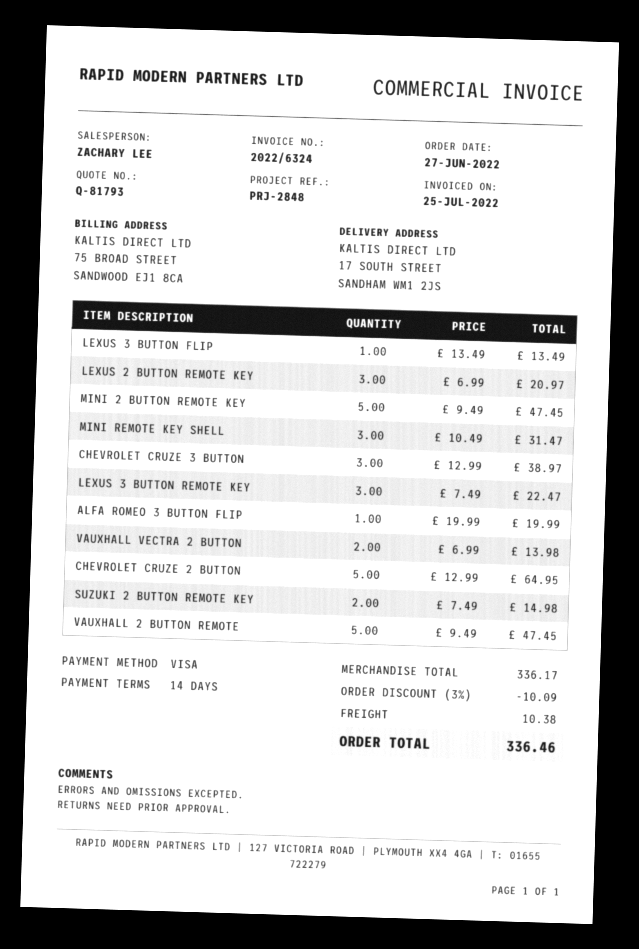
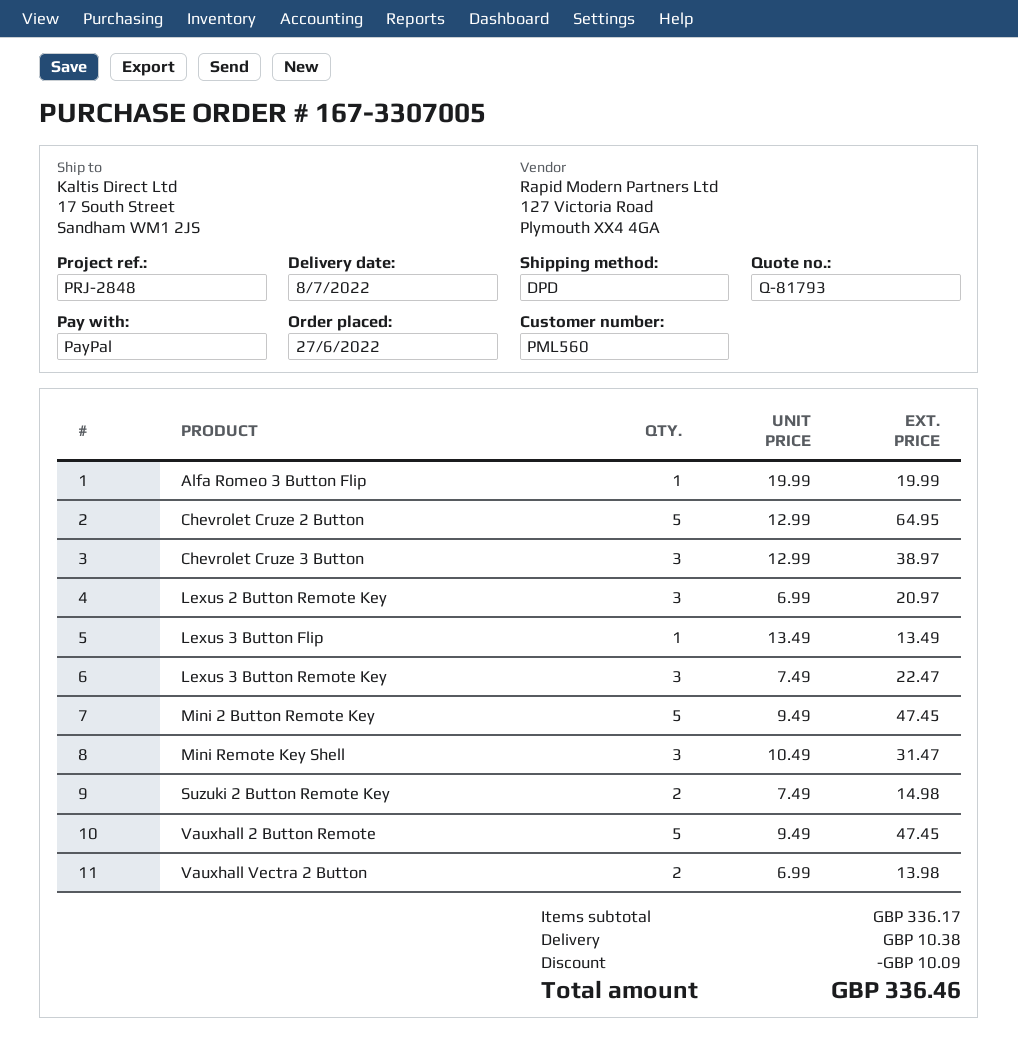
payment method: Visa -> PayPal

